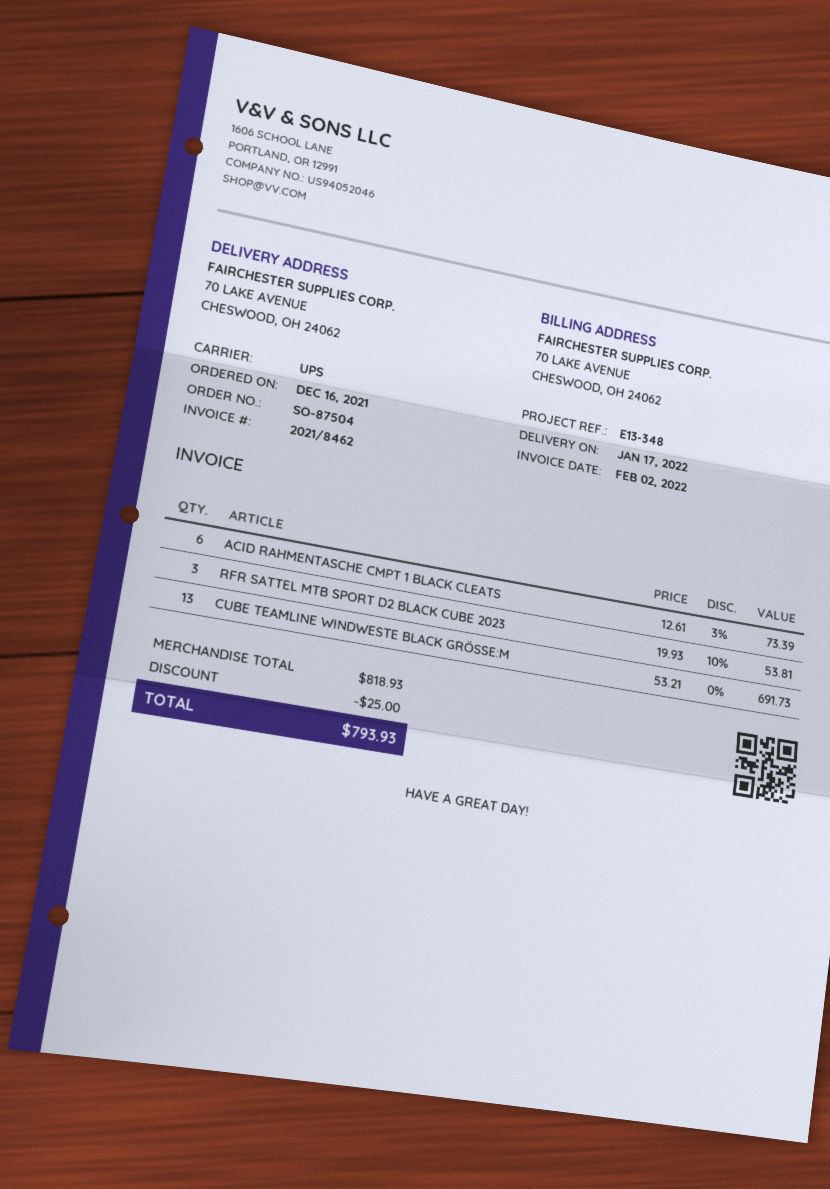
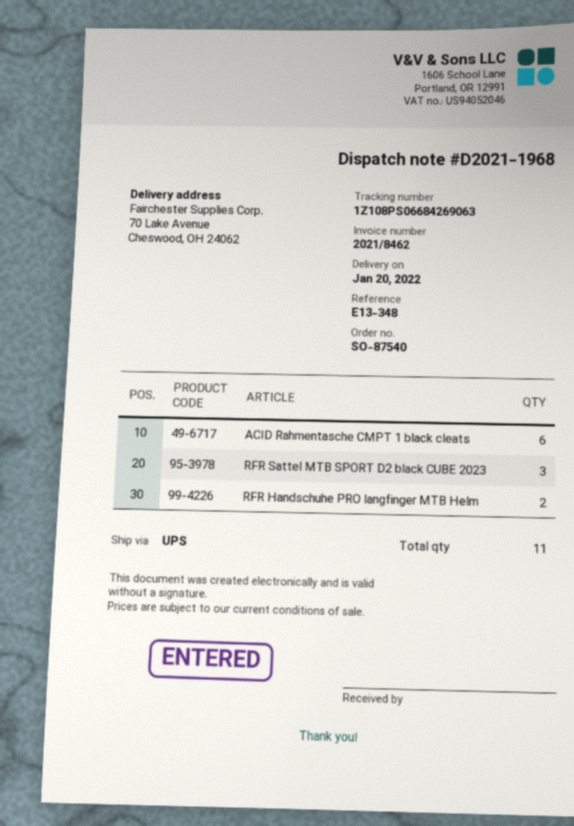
order number: SO-87504 -> SO-87540
delivery date: 2022-01-17 -> 2022-01-20
CUBE TEAMLINE WINDWESTE BLACK GRÖSSE:M: 13 -> none
RFR Handschuhe PRO langfinger MTB Helm: none -> 2

